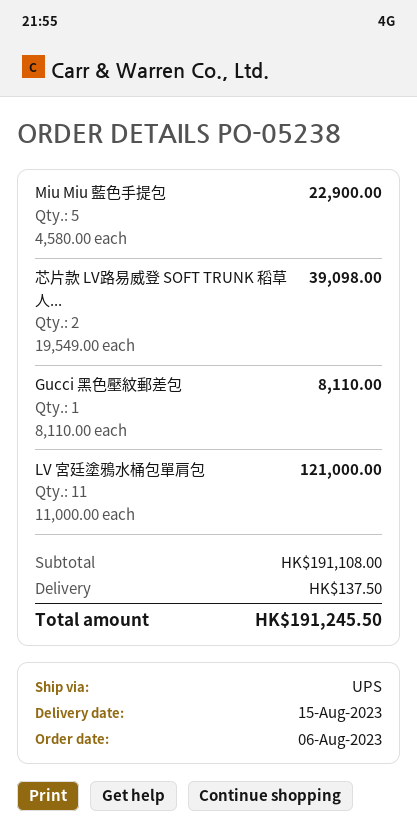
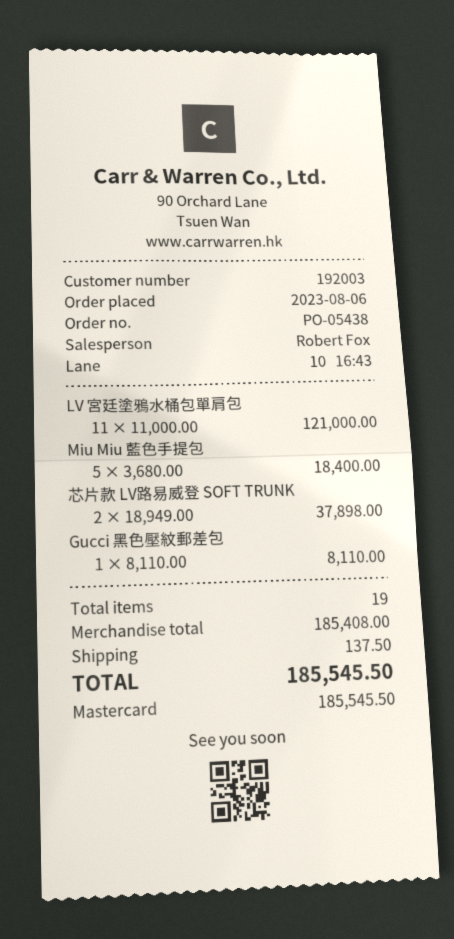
order number: PO-05238 -> PO-05438
Miu Miu 藍色手提包: 5 x 4580.00 = 22900.00 -> 5 x 3680.00 = 18400.00
芯片款 LV路易威登 SOFT TRUNK 稻草人...: 2 x 19549.00 = 39098.00 -> 2 x 18949.00 = 37898.00
subtotal: 191108.00 -> 185408.00
total: 191245.50 -> 185545.50

